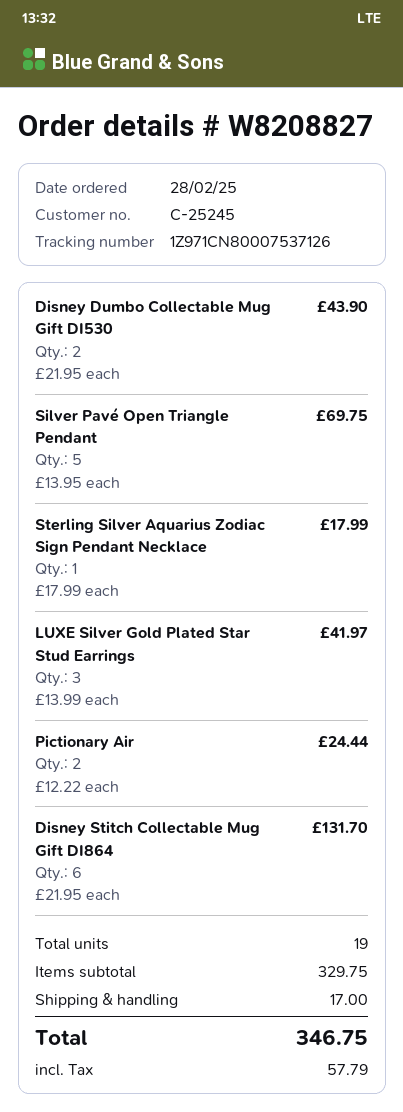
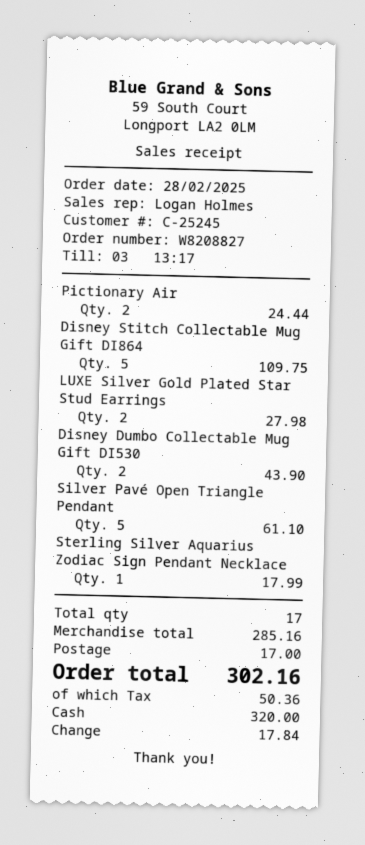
Silver Pavé Open Triangle Pendant: 5 for 69.75 -> 5 for 61.10
LUXE Silver Gold Plated Star Stud Earrings: 3 for 41.97 -> 2 for 27.98
Disney Stitch Collectable Mug Gift DI864: 6 for 131.70 -> 5 for 109.75
total quantity: 19 -> 17
subtotal: 329.75 -> 285.16
tax: 57.79 -> 50.36
total: 346.75 -> 302.16

